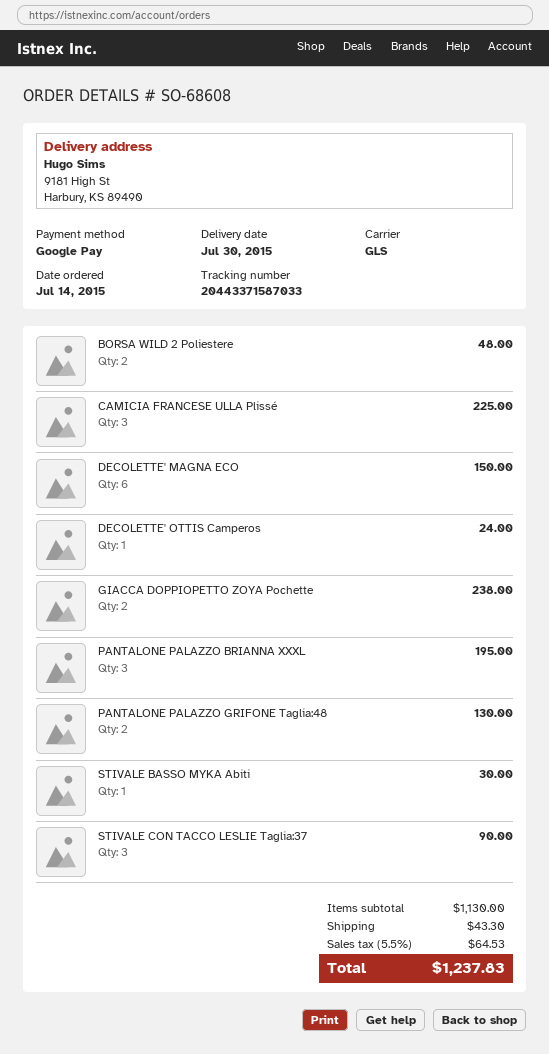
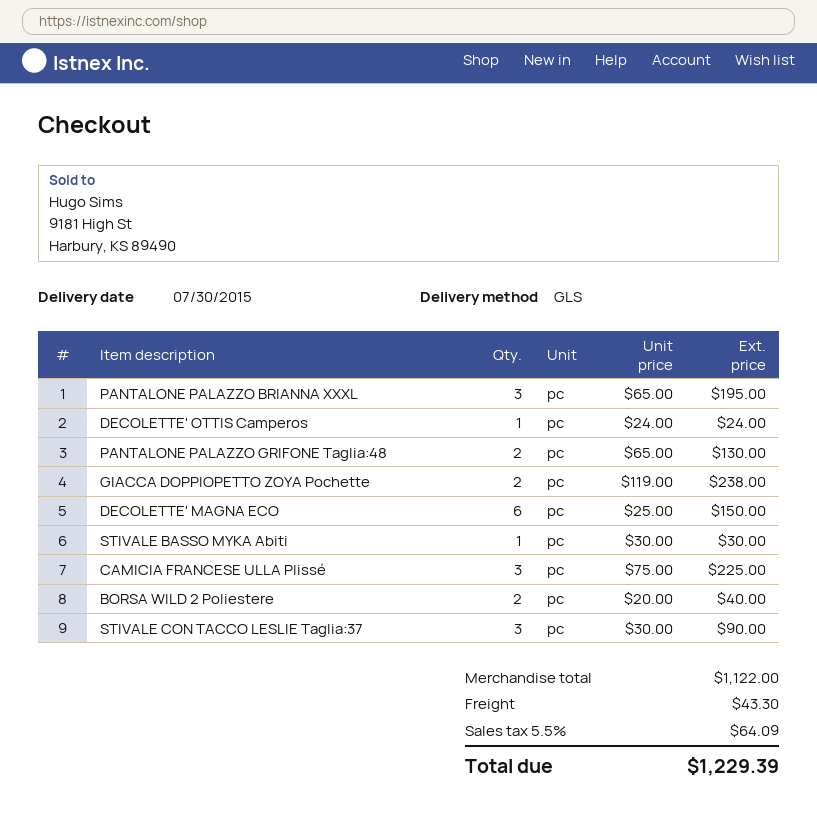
BORSA WILD 2 Poliestere: 2 for 48.00 -> 2 for 40.00
subtotal: 1130.00 -> 1122.00
tax: 5.5% = 64.53 -> 5.5% = 64.09
total: 1237.83 -> 1229.39

